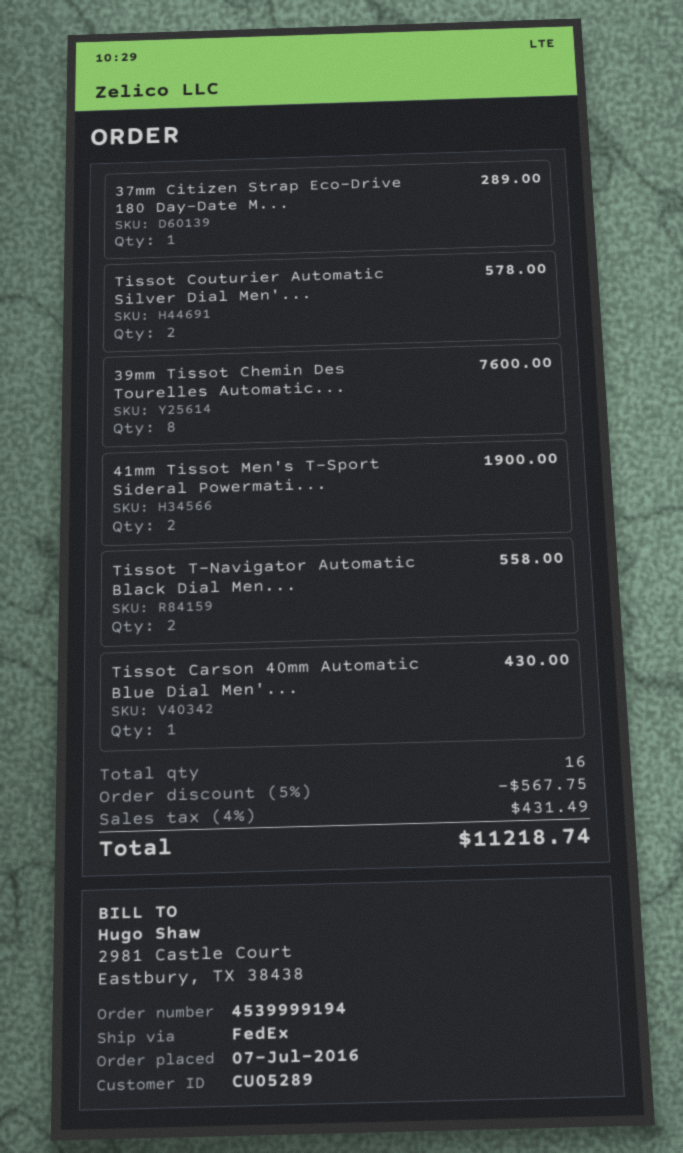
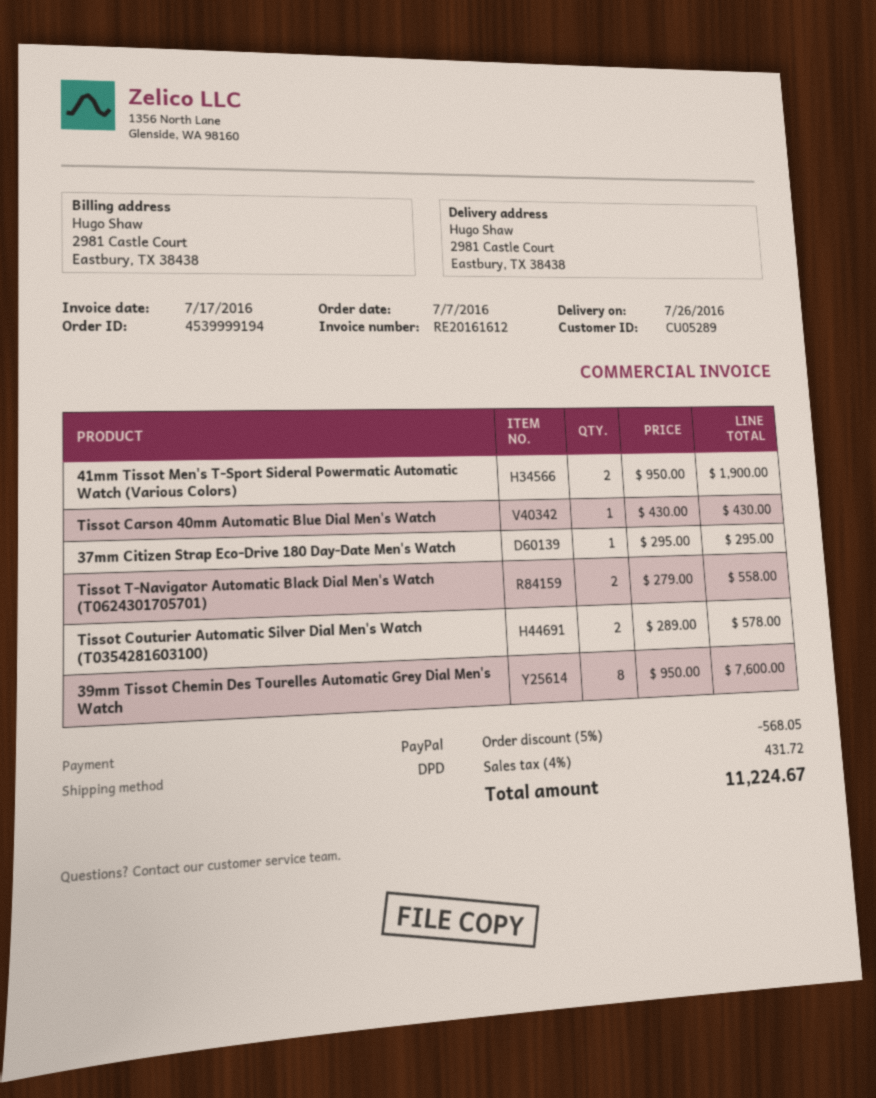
shipping method: FedEx -> DPD
37mm Citizen Strap Eco-Drive 180 Day-Date M...: 1 for 289.00 -> 1 for 295.00
discount: 5% = 567.75 -> 5% = 568.05
tax: 4% = 431.49 -> 4% = 431.72
total: 11218.74 -> 11224.67

